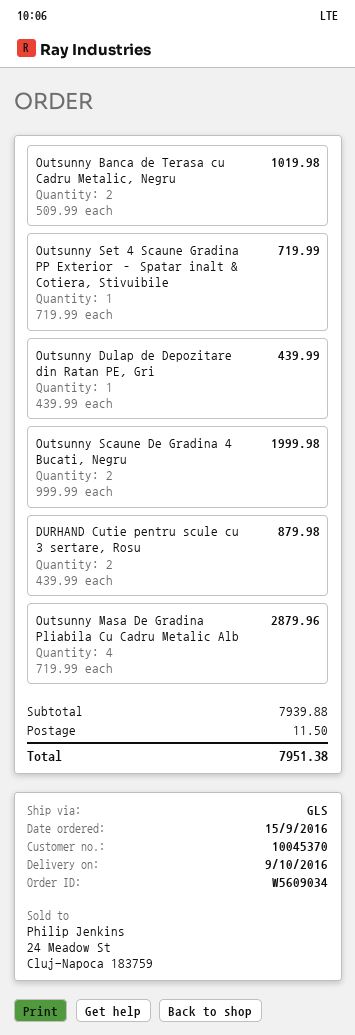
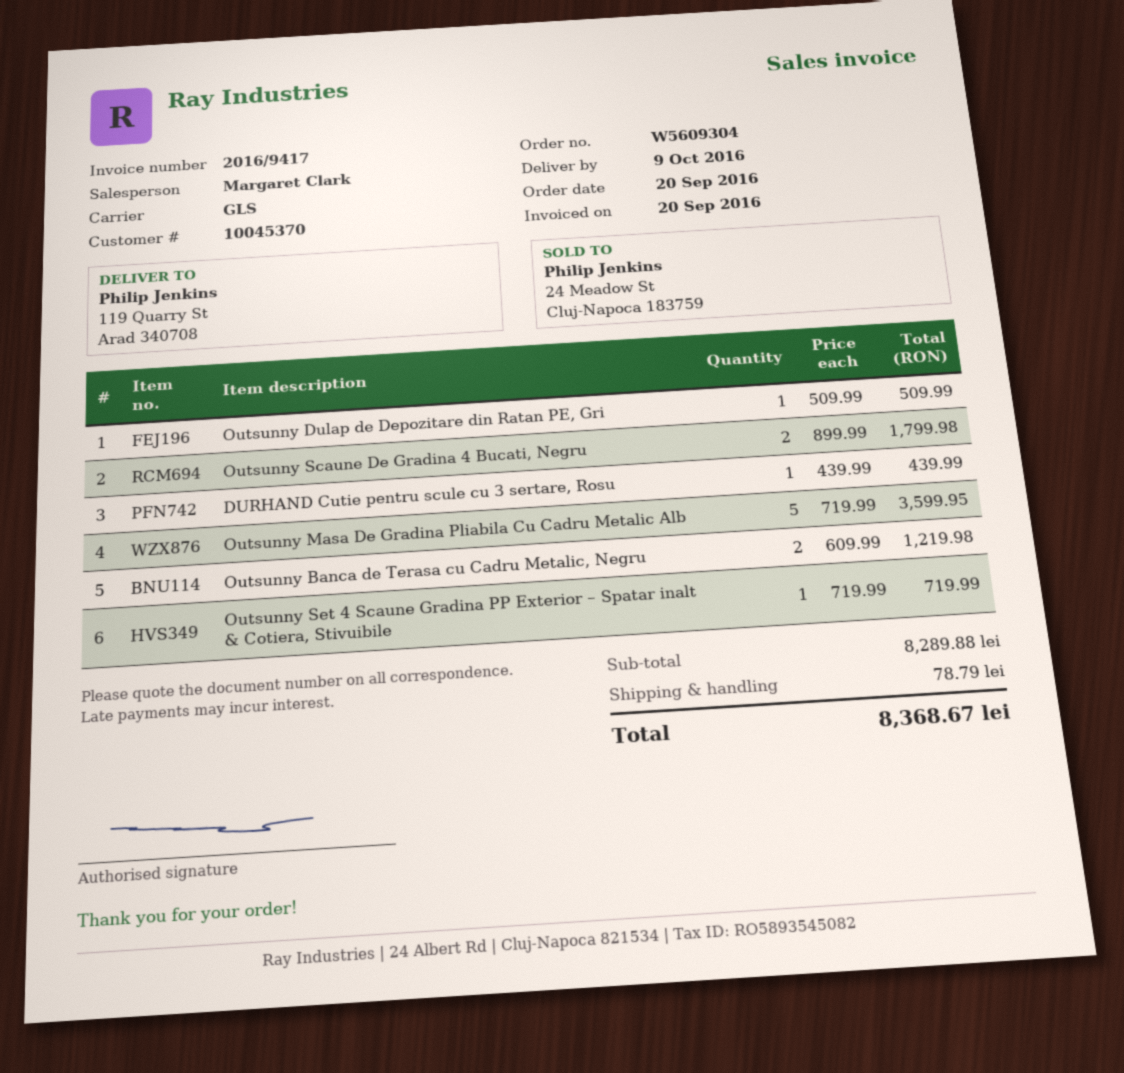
order number: W5609034 -> W5609304
order date: 2016-09-15 -> 2016-09-20
Outsunny Banca de Terasa cu Cadru Metalic, Negru: 2 x 509.99 = 1019.98 -> 2 x 609.99 = 1219.98
Outsunny Dulap de Depozitare din Ratan PE, Gri: 1 x 439.99 = 439.99 -> 1 x 509.99 = 509.99
Outsunny Scaune De Gradina 4 Bucati, Negru: 2 x 999.99 = 1999.98 -> 2 x 899.99 = 1799.98
DURHAND Cutie pentru scule cu 3 sertare, Rosu: 2 x 439.99 = 879.98 -> 1 x 439.99 = 439.99
Outsunny Masa De Gradina Pliabila Cu Cadru Metalic Alb: 4 x 719.99 = 2879.96 -> 5 x 719.99 = 3599.95
subtotal: 7939.88 -> 8289.88
shipping: 11.50 -> 78.79
total: 7951.38 -> 8368.67

